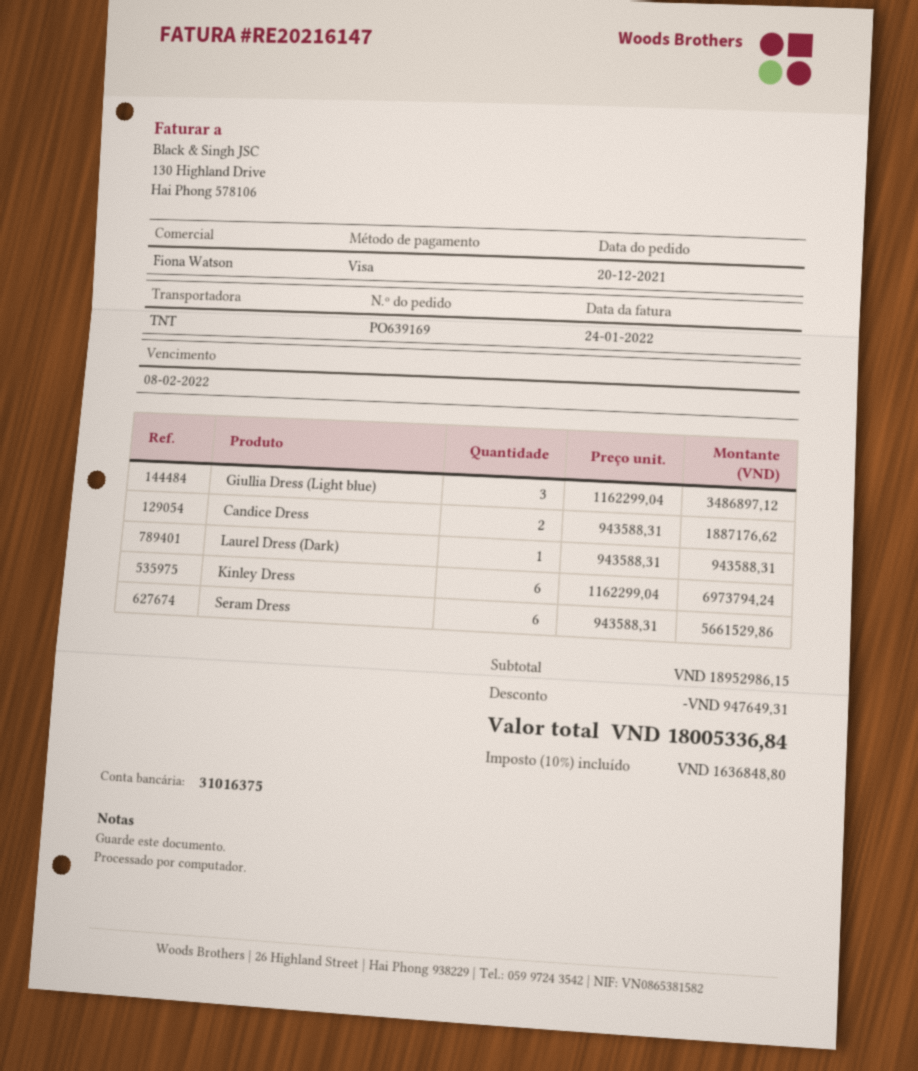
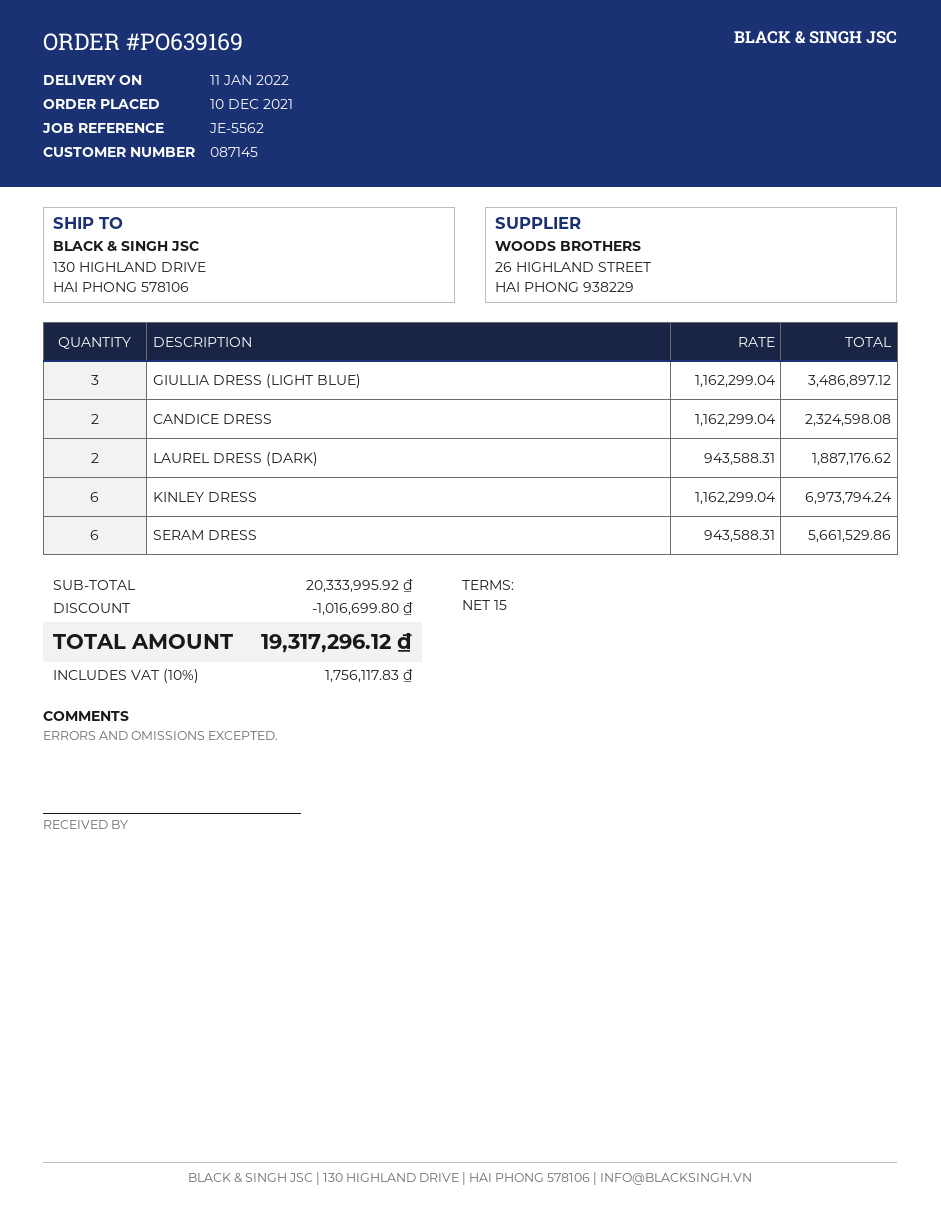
order date: 2021-12-20 -> 2021-12-10
Candice Dress: 2 x 943588.31 = 1887176.62 -> 2 x 1162299.04 = 2324598.08
Laurel Dress (Dark): 1 x 943588.31 = 943588.31 -> 2 x 943588.31 = 1887176.62
subtotal: 18952986.15 -> 20333995.92
discount: 947649.31 -> 1016699.80
tax: 10% = 1636848.80 -> 10% = 1756117.83
total: 18005336.84 -> 19317296.12

